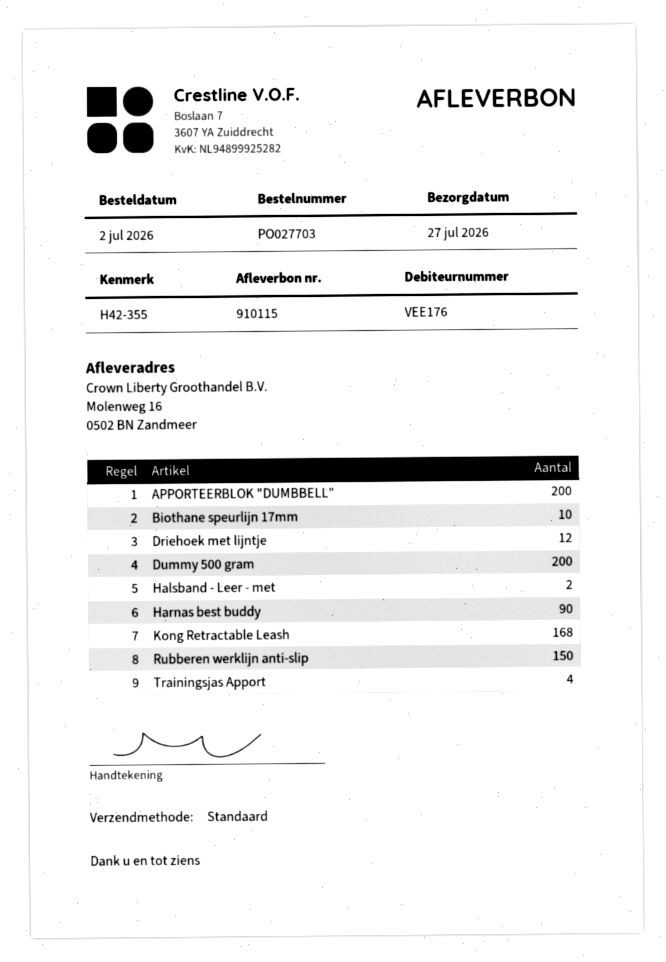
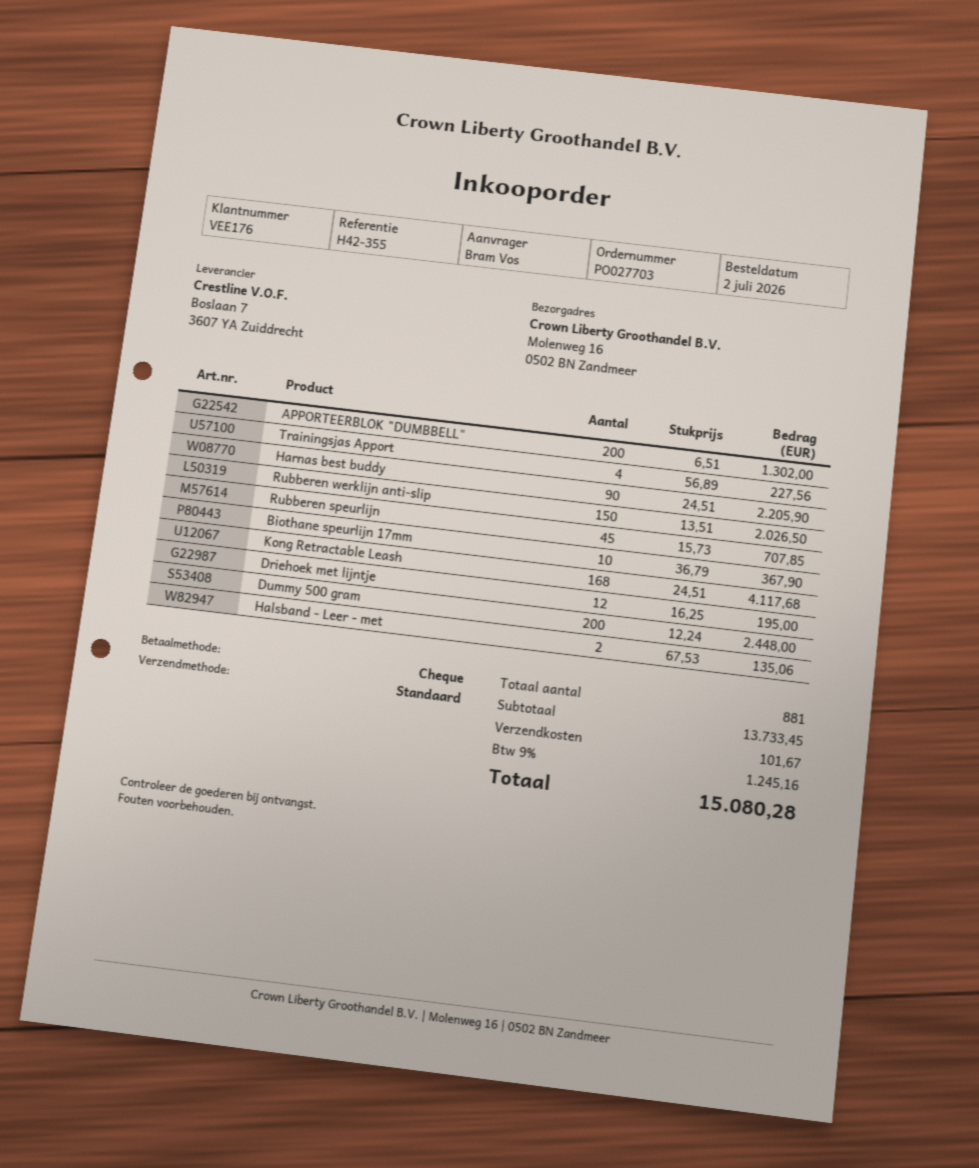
Rubberen speurlijn: none -> 45

